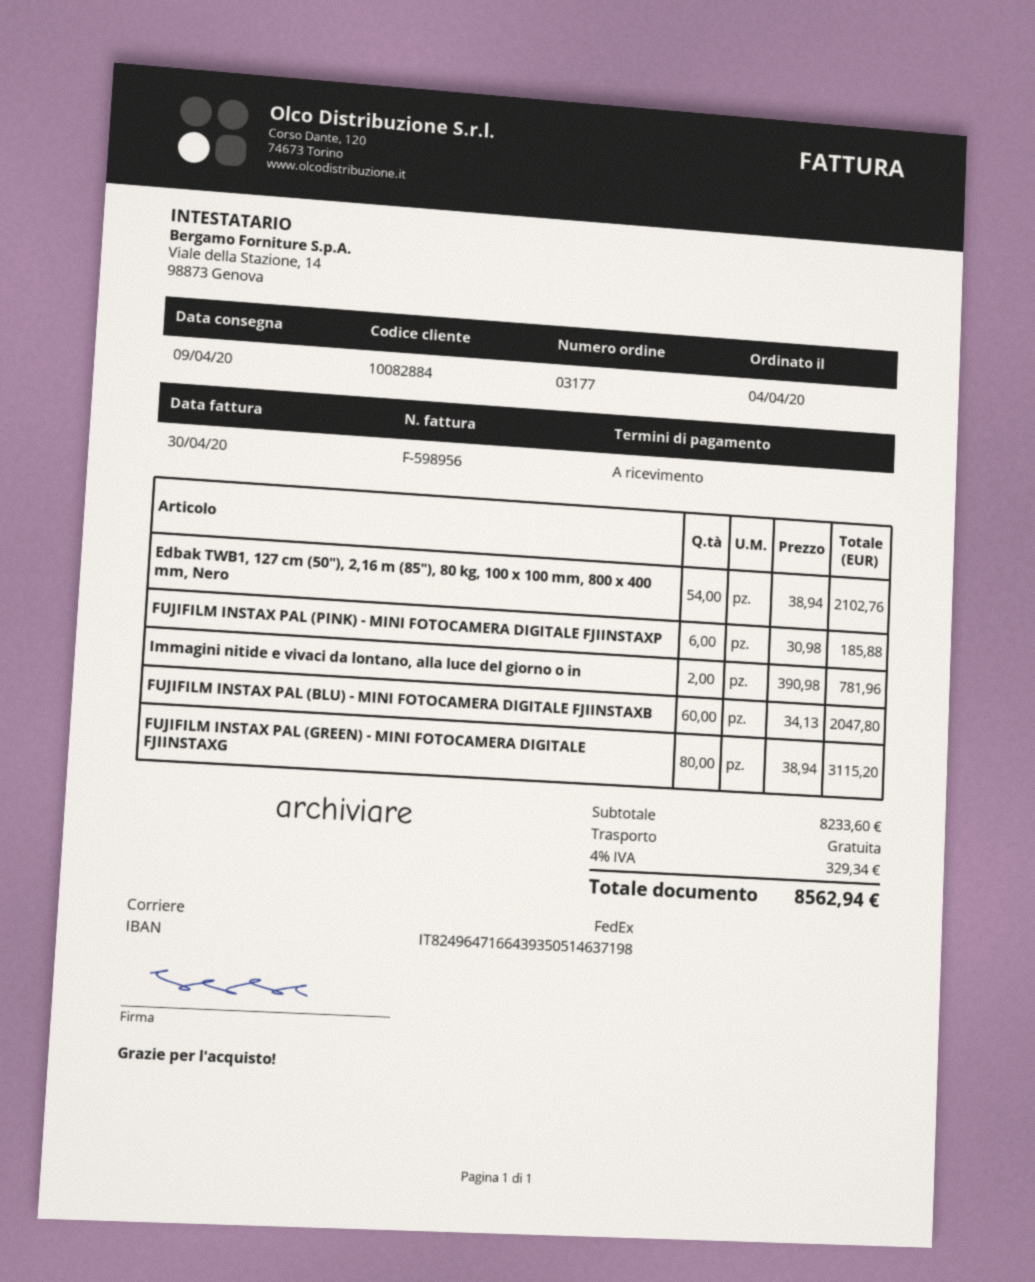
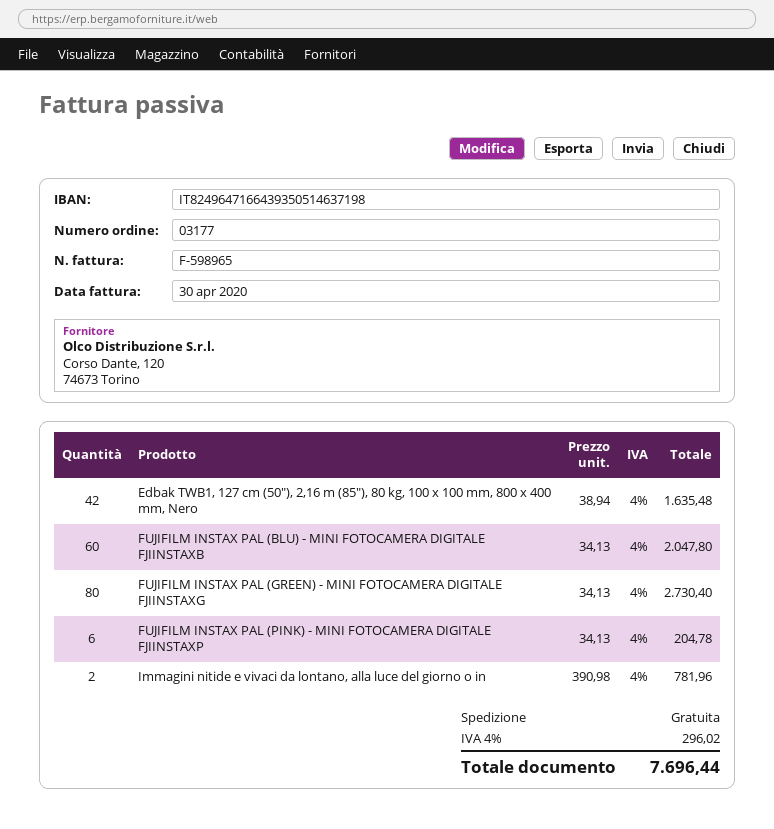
invoice number: F-598956 -> F-598965
Edbak TWB1, 127 cm (50"), 2,16 m (85"), 80 kg, 100 x 100 mm, 800 x 400 mm, Nero: 54 x 38.94 = 2102.76 -> 42 x 38.94 = 1635.48
FUJIFILM INSTAX PAL (PINK) - MINI FOTOCAMERA DIGITALE FJIINSTAXP: 6 x 30.98 = 185.88 -> 6 x 34.13 = 204.78
FUJIFILM INSTAX PAL (GREEN) - MINI FOTOCAMERA DIGITALE FJIINSTAXG: 80 x 38.94 = 3115.20 -> 80 x 34.13 = 2730.40
tax: 4% = 329.34 -> 4% = 296.02
total: 8562.94 -> 7696.44

